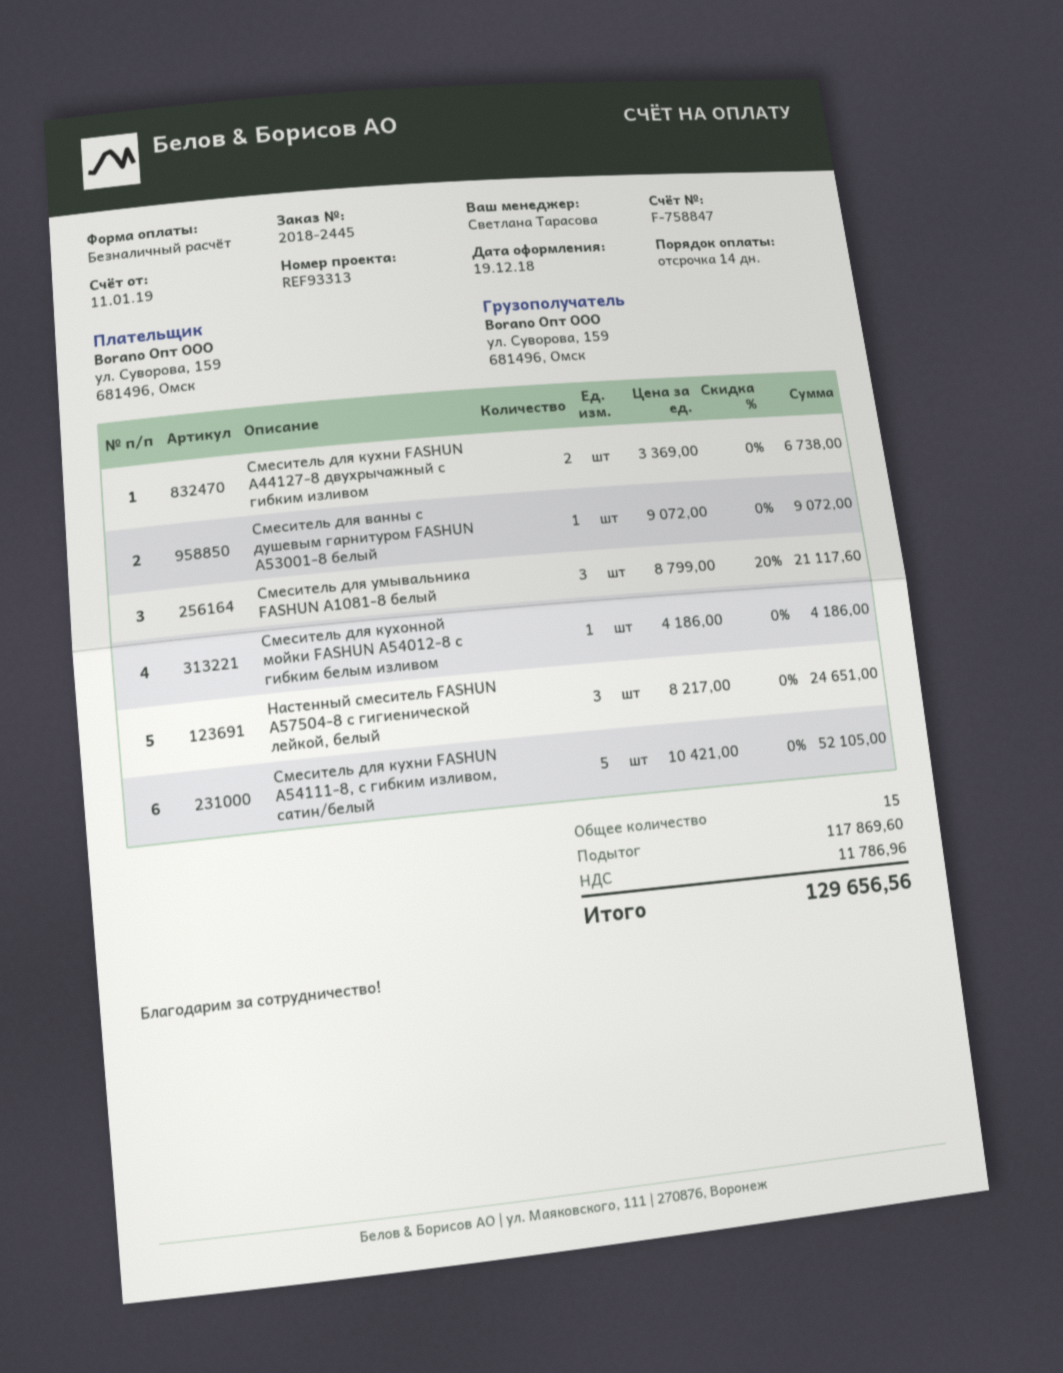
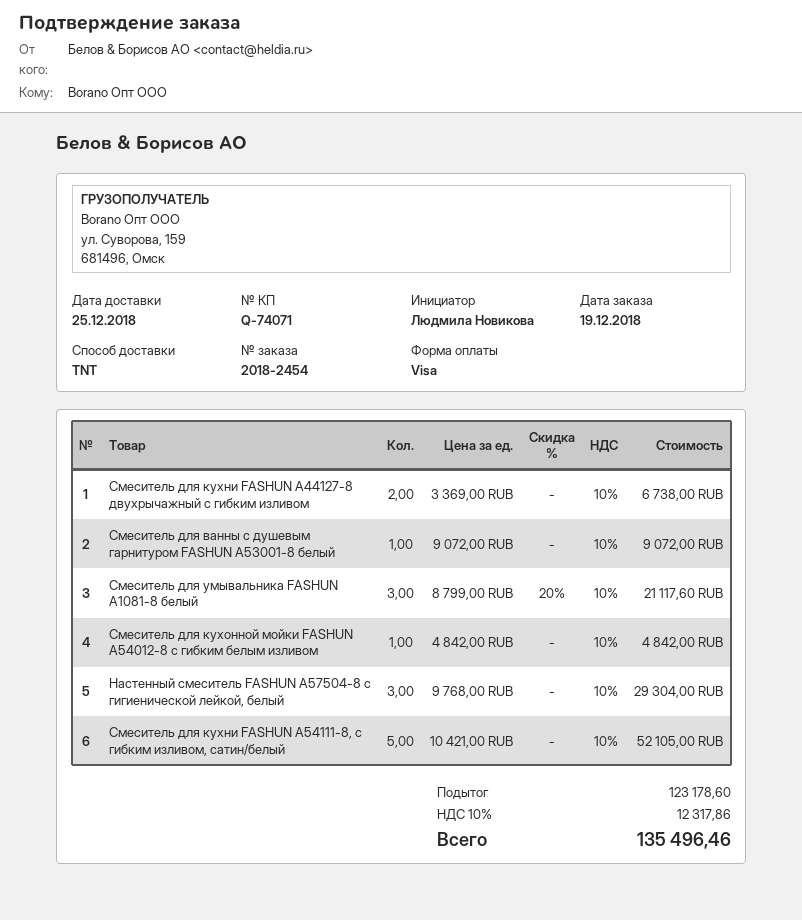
order number: 2018-2445 -> 2018-2454
payment method: bank transfer -> Visa
Смеситель для кухонной мойки FASHUN A54012-8 с гибким белым изливом: 1 x 4186.00 = 4186.00 -> 1 x 4842.00 = 4842.00
Настенный смеситель FASHUN A57504-8 с гигиенической лейкой, белый: 3 x 8217.00 = 24651.00 -> 3 x 9768.00 = 29304.00
subtotal: 117869.60 -> 123178.60
tax: 11786.96 -> 12317.86
total: 129656.56 -> 135496.46

